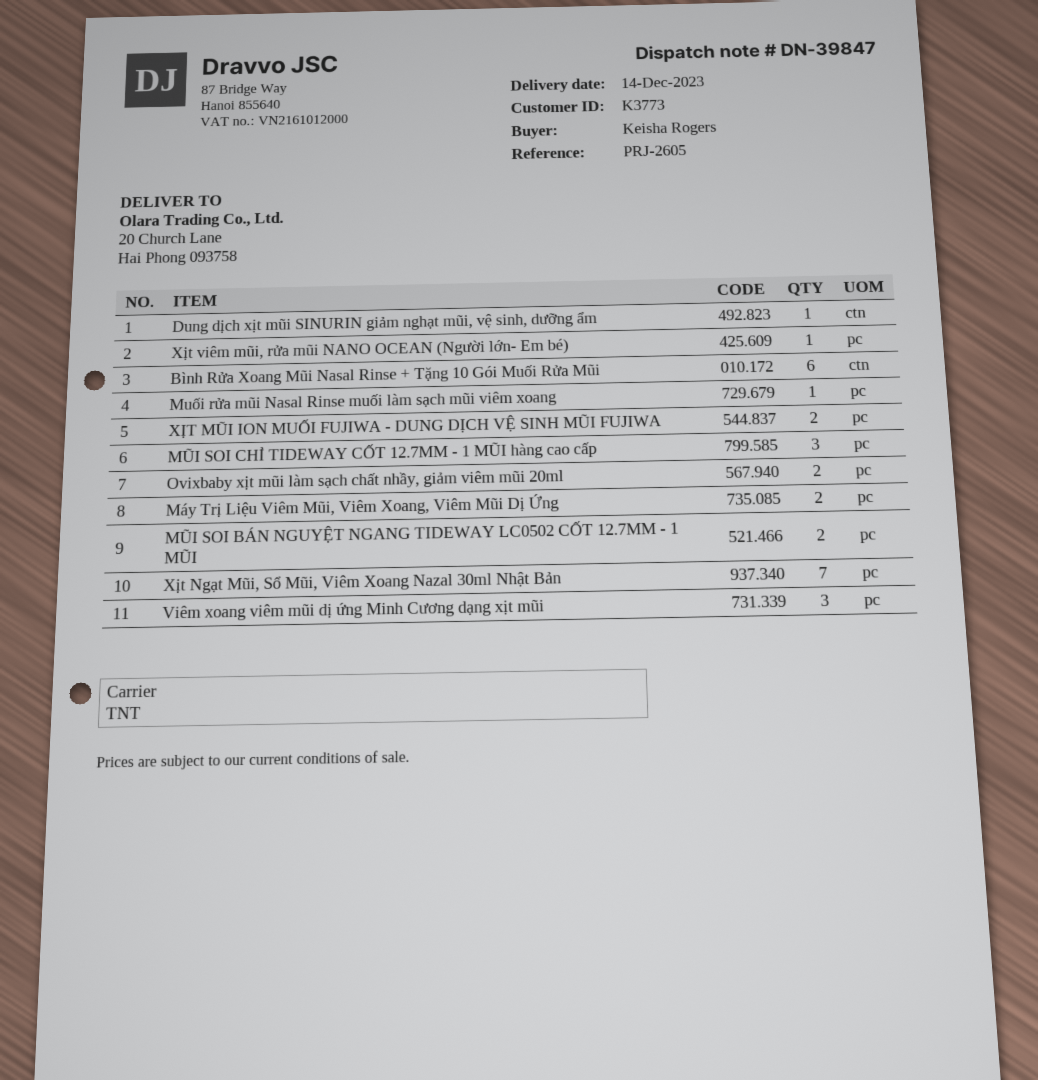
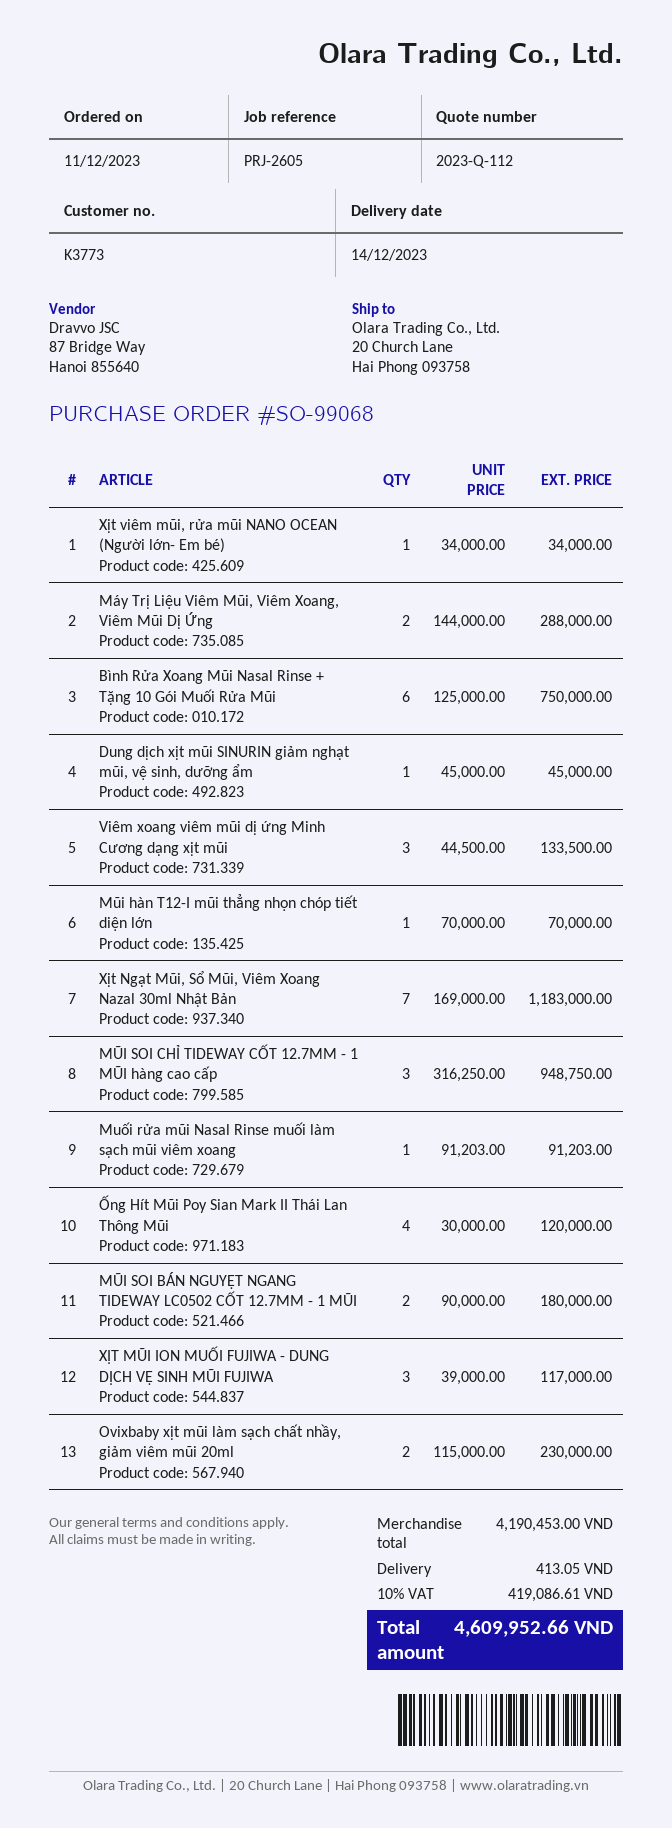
XỊT MŨI ION MUỐI FUJIWA - DUNG DỊCH VỆ SINH MŨI FUJIWA: 2 -> 3
Mũi hàn T12-I mũi thẳng nhọn chóp tiết diện lớn: none -> 1
Ống Hít Mũi Poy Sian Mark II Thái Lan Thông Mũi: none -> 4

